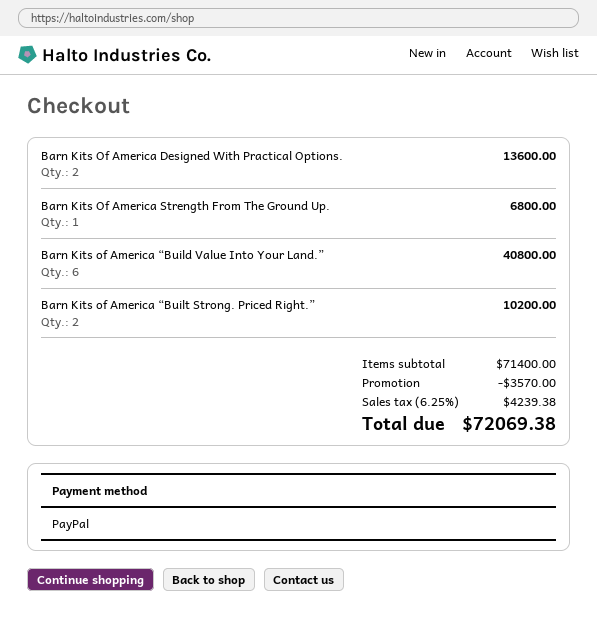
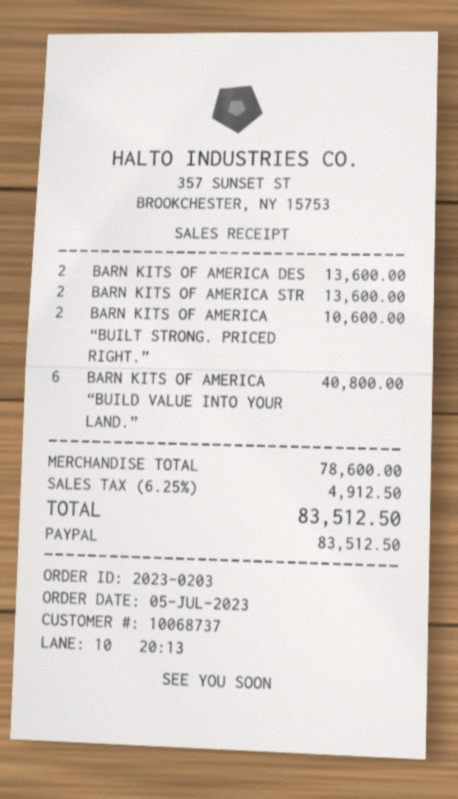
Barn Kits Of America Strength From The Ground Up.: 1 for 6800.00 -> 2 for 13600.00
Barn Kits of America “Built Strong. Priced Right.”: 2 for 10200.00 -> 2 for 10600.00
subtotal: 71400.00 -> 78600.00
discount: 3570.00 -> none
tax: 6.25% = 4239.38 -> 6.25% = 4912.50
total: 72069.38 -> 83512.50

